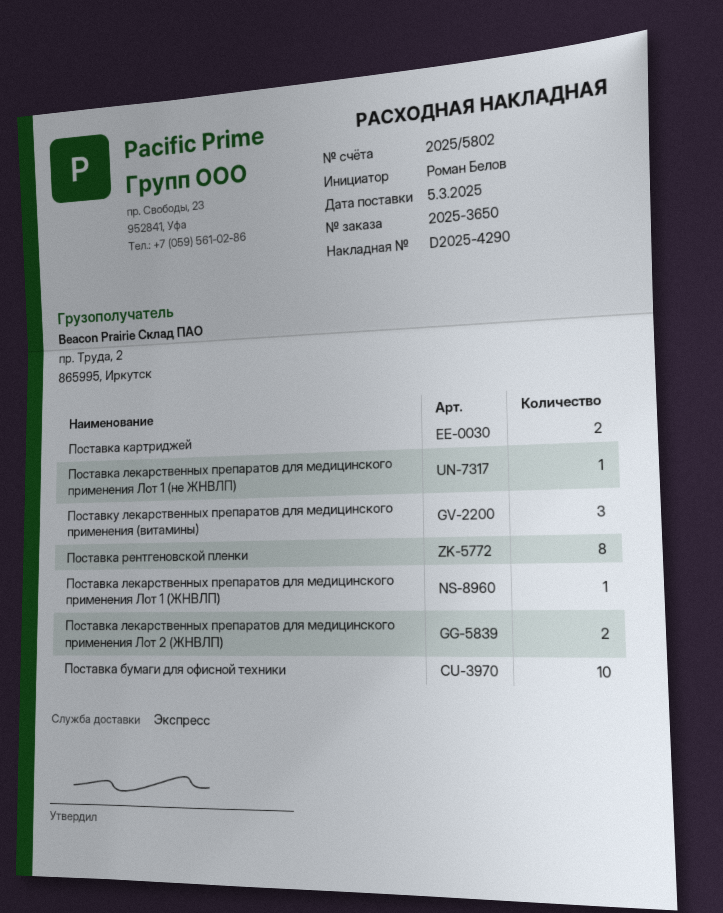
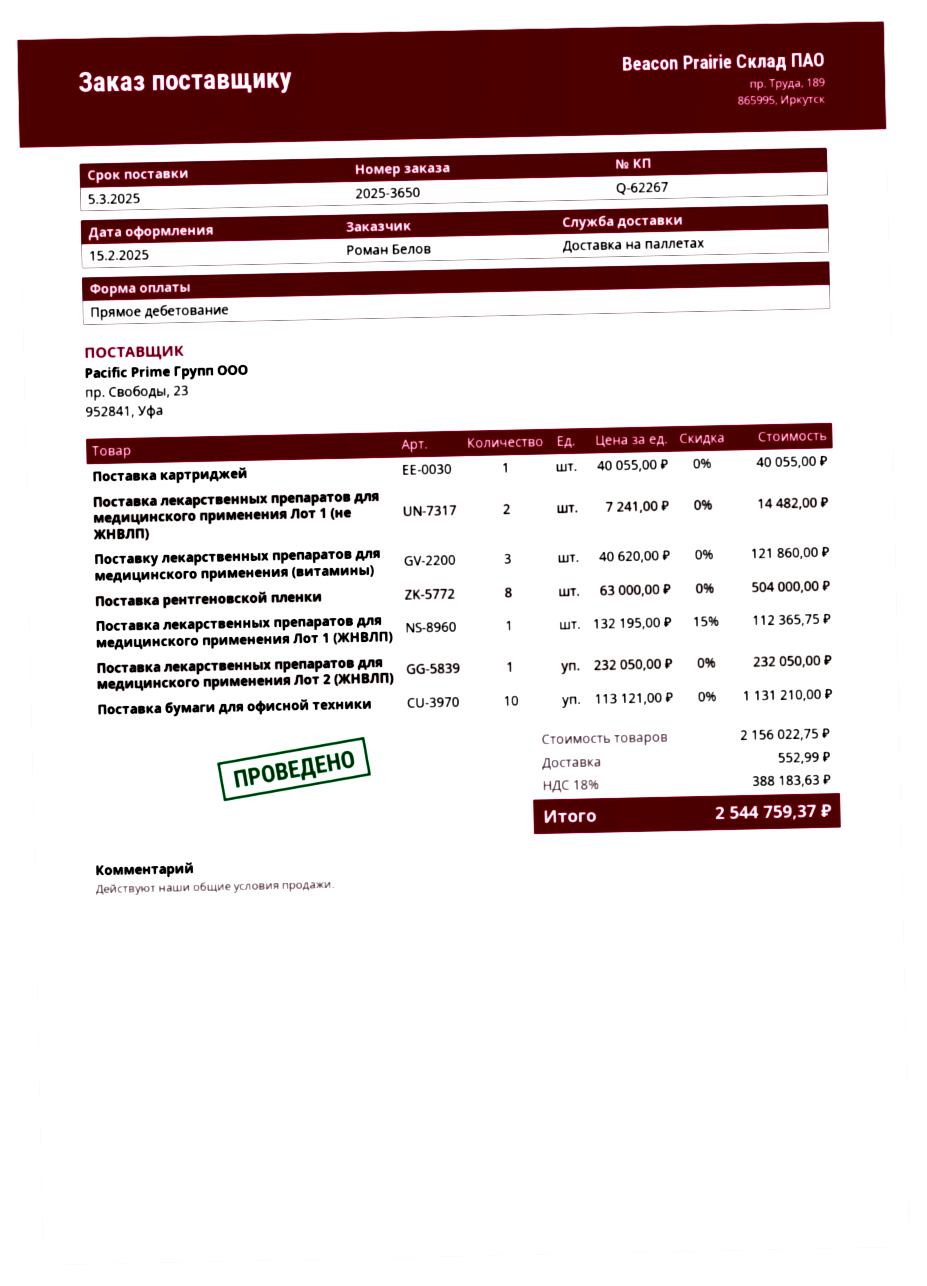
shipping method: express -> pallet freight
Поставка картриджей: 2 -> 1
Поставка лекарственных препаратов для медицинского применения Лот 1 (не ЖНВЛП): 1 -> 2
Поставка лекарственных препаратов для медицинского применения Лот 2 (ЖНВЛП): 2 -> 1

